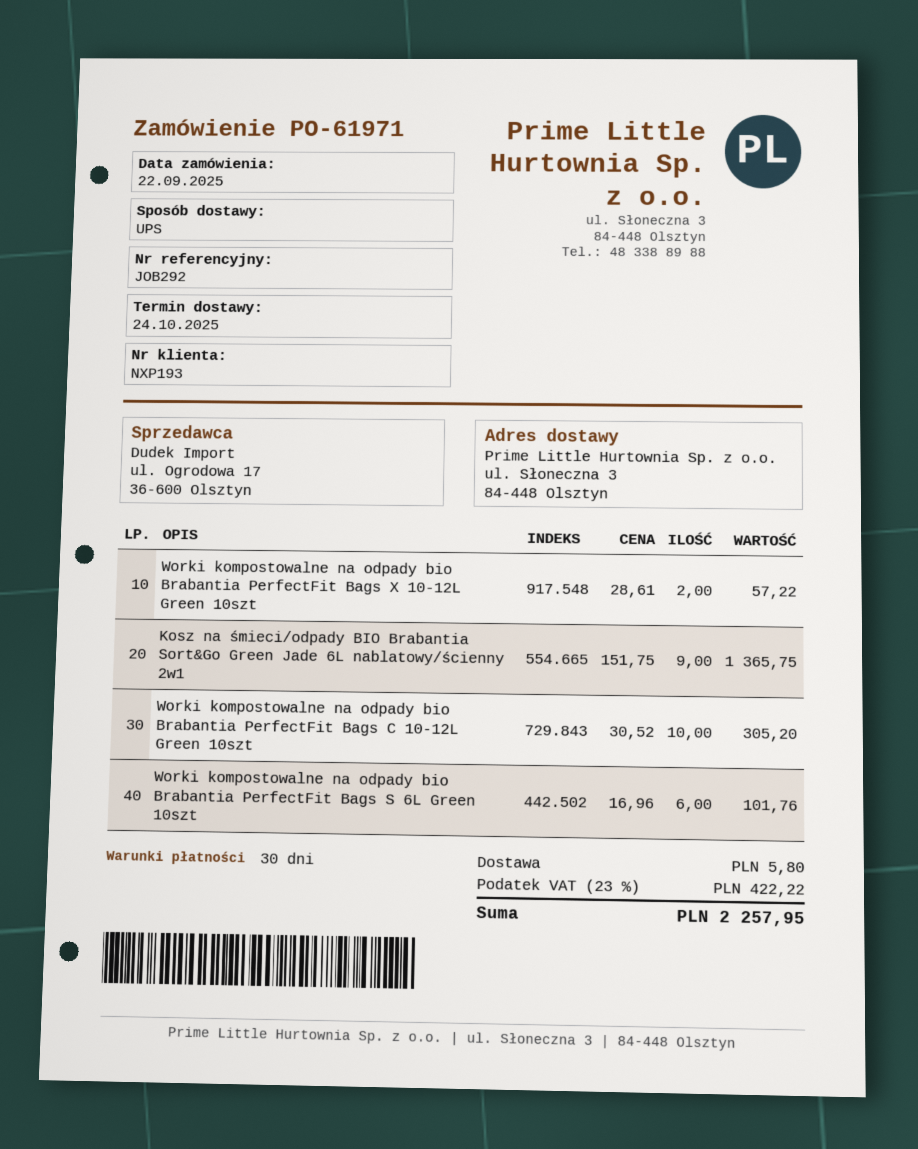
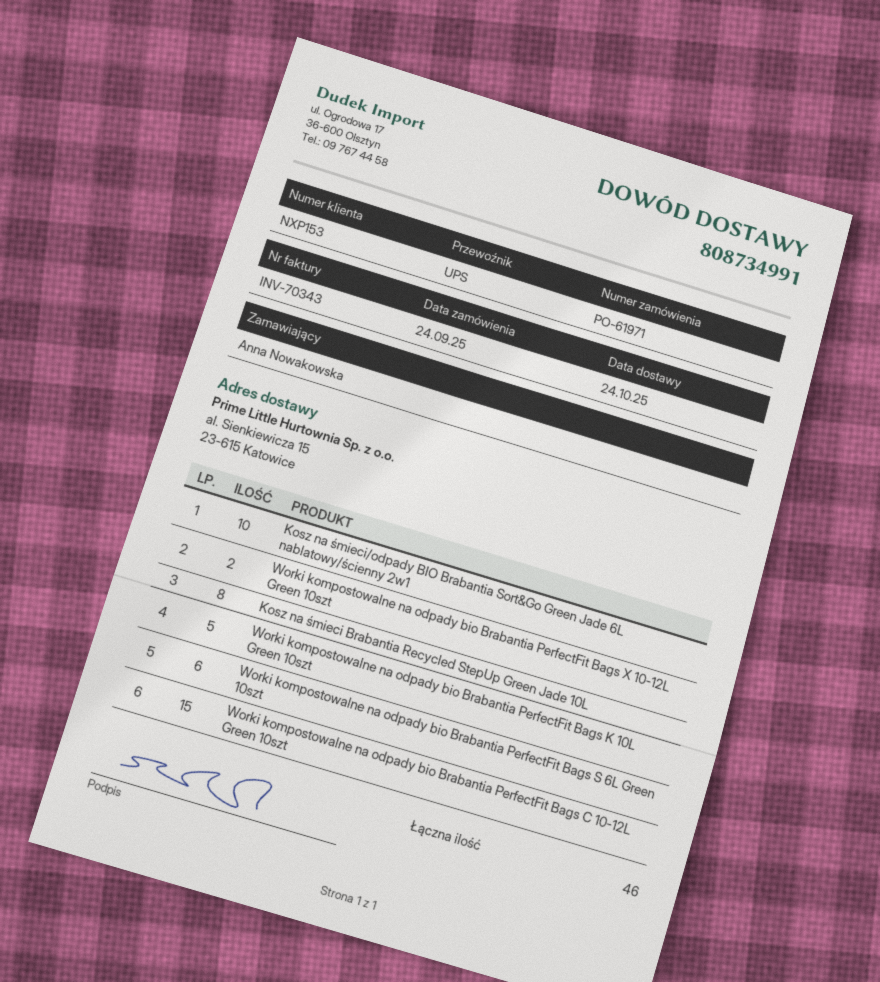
order date: 2025-09-22 -> 2025-09-24
customer number: NXP193 -> NXP153
ship to: ul. Słoneczna 3, 84-448 Olsztyn -> al. Sienkiewicza 15, 23-615 Katowice
Kosz na śmieci/odpady BIO Brabantia Sort&Go Green Jade 6L nablatowy/ścienny 2w1: 9 -> 10
Worki kompostowalne na odpady bio Brabantia PerfectFit Bags C 10-12L Green 10szt: 10 -> 15
Kosz na śmieci Brabantia Recycled StepUp Green Jade 10L: none -> 8
Worki kompostowalne na odpady bio Brabantia PerfectFit Bags K 10L Green 10szt: none -> 5

